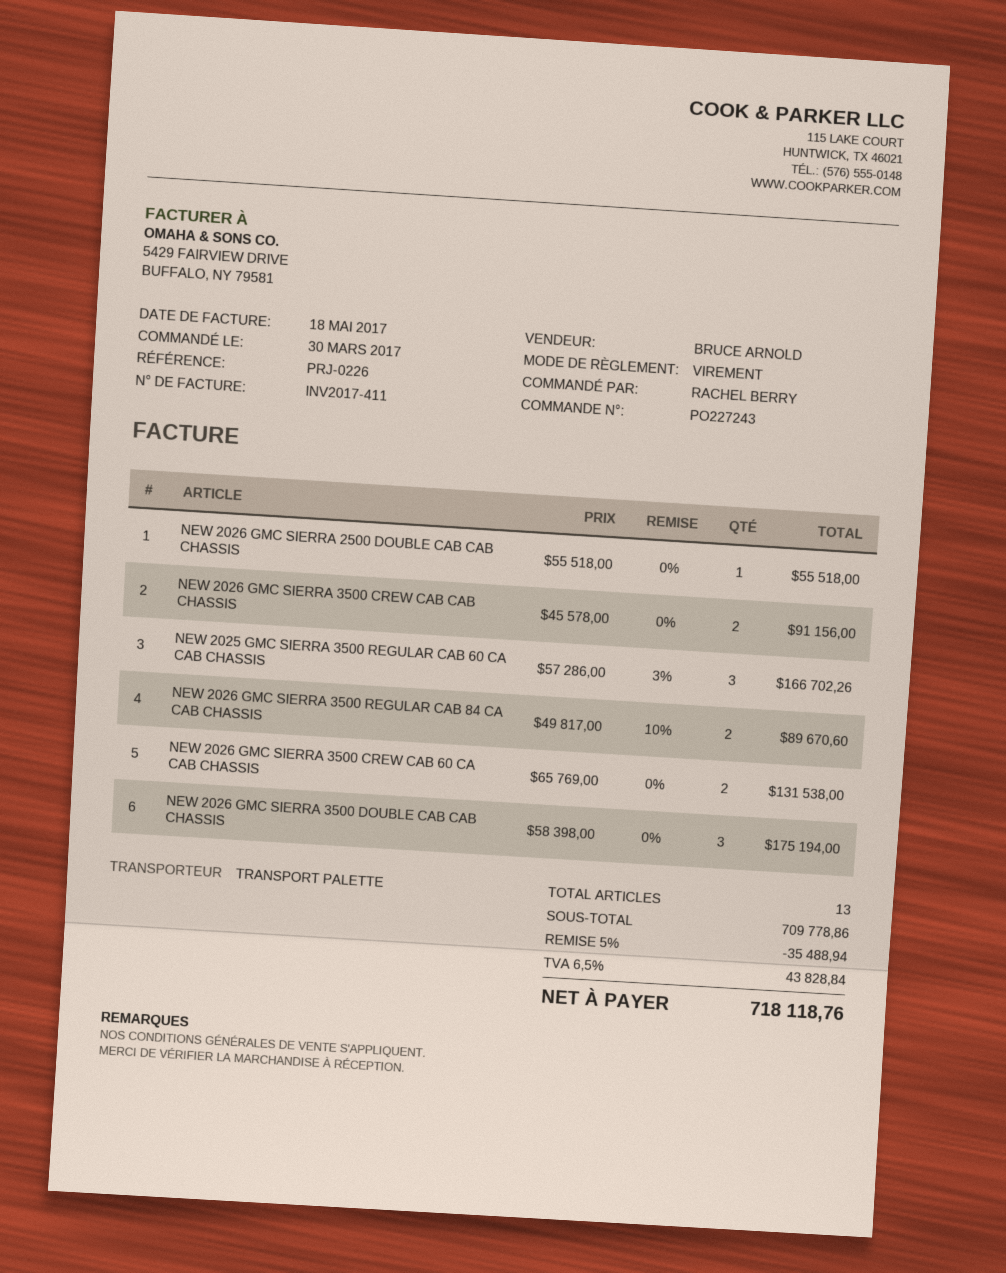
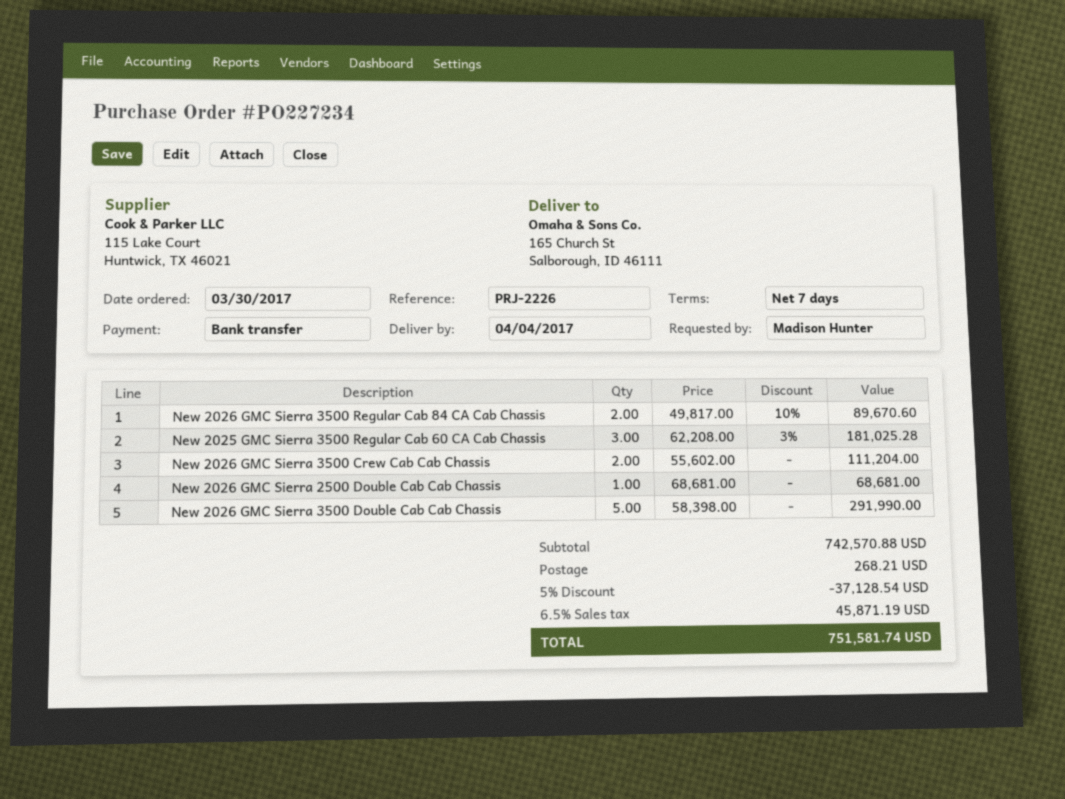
order number: PO227243 -> PO227234
reference: PRJ-0226 -> PRJ-2226
ordered by: RACHEL BERRY -> Madison Hunter
NEW 2026 GMC SIERRA 2500 DOUBLE CAB CAB CHASSIS: 1 x 55518.00 = 55518.00 -> 1 x 68681.00 = 68681.00
NEW 2026 GMC SIERRA 3500 CREW CAB CAB CHASSIS: 2 x 45578.00 = 91156.00 -> 2 x 55602.00 = 111204.00
NEW 2025 GMC SIERRA 3500 REGULAR CAB 60 CA CAB CHASSIS: 3 x 57286.00 - 3% = 166702.26 -> 3 x 62208.00 - 3% = 181025.28
NEW 2026 GMC SIERRA 3500 CREW CAB 60 CA CAB CHASSIS: 2 x 65769.00 = 131538.00 -> none
NEW 2026 GMC SIERRA 3500 DOUBLE CAB CAB CHASSIS: 3 x 58398.00 = 175194.00 -> 5 x 58398.00 = 291990.00
subtotal: 709778.86 -> 742570.88
discount: 5% = 35488.94 -> 5% = 37128.54
shipping: none -> 268.21
tax: 6.5% = 43828.84 -> 6.5% = 45871.19
total: 718118.76 -> 751581.74

